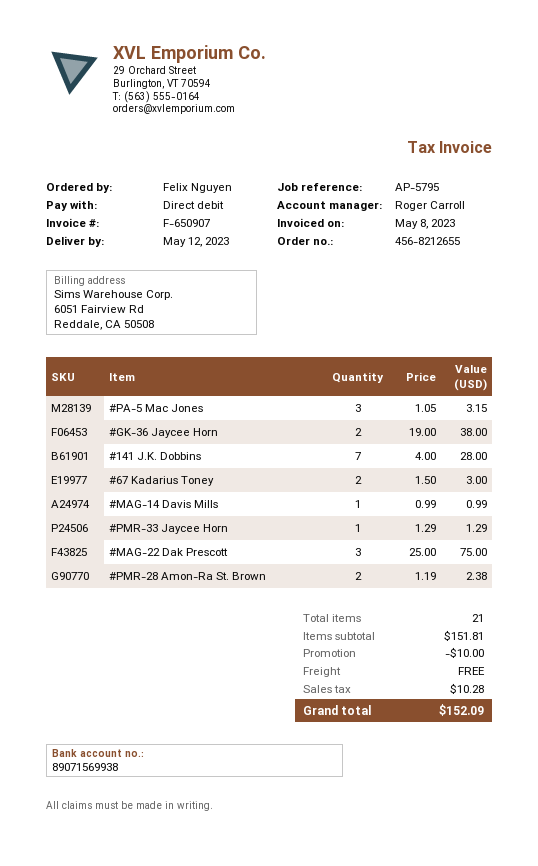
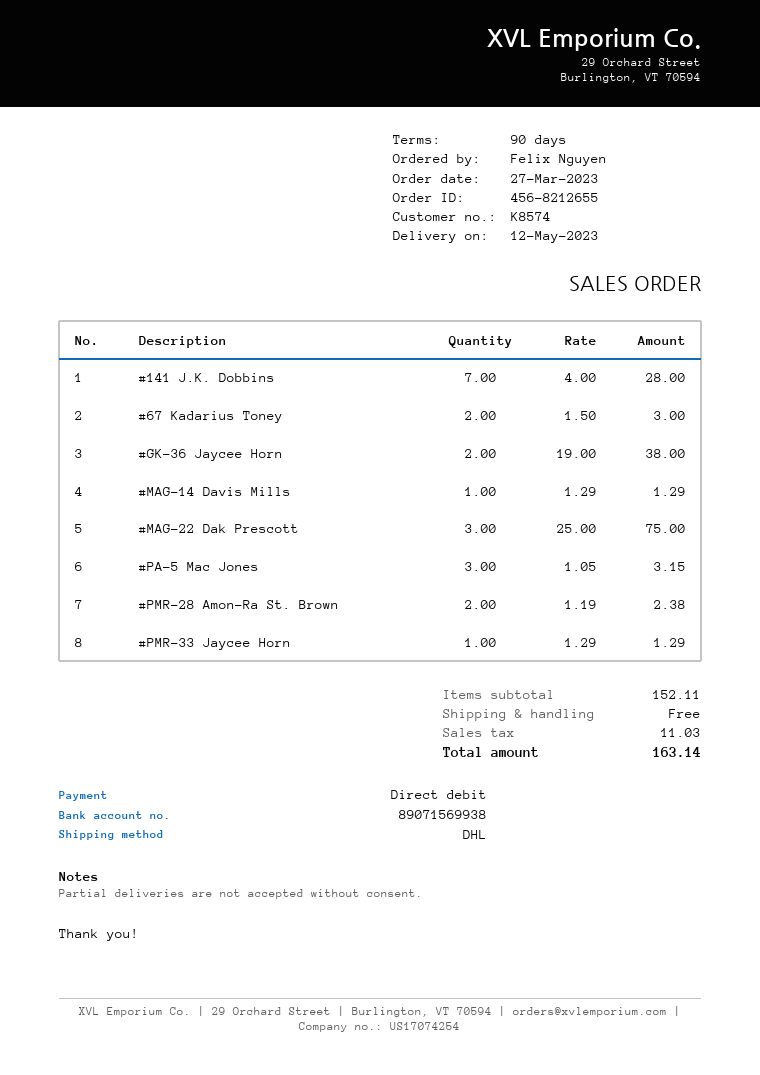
#MAG-14 Davis Mills: 1 x 0.99 = 0.99 -> 1 x 1.29 = 1.29
subtotal: 151.81 -> 152.11
discount: 10.00 -> none
tax: 10.28 -> 11.03
total: 152.09 -> 163.14

